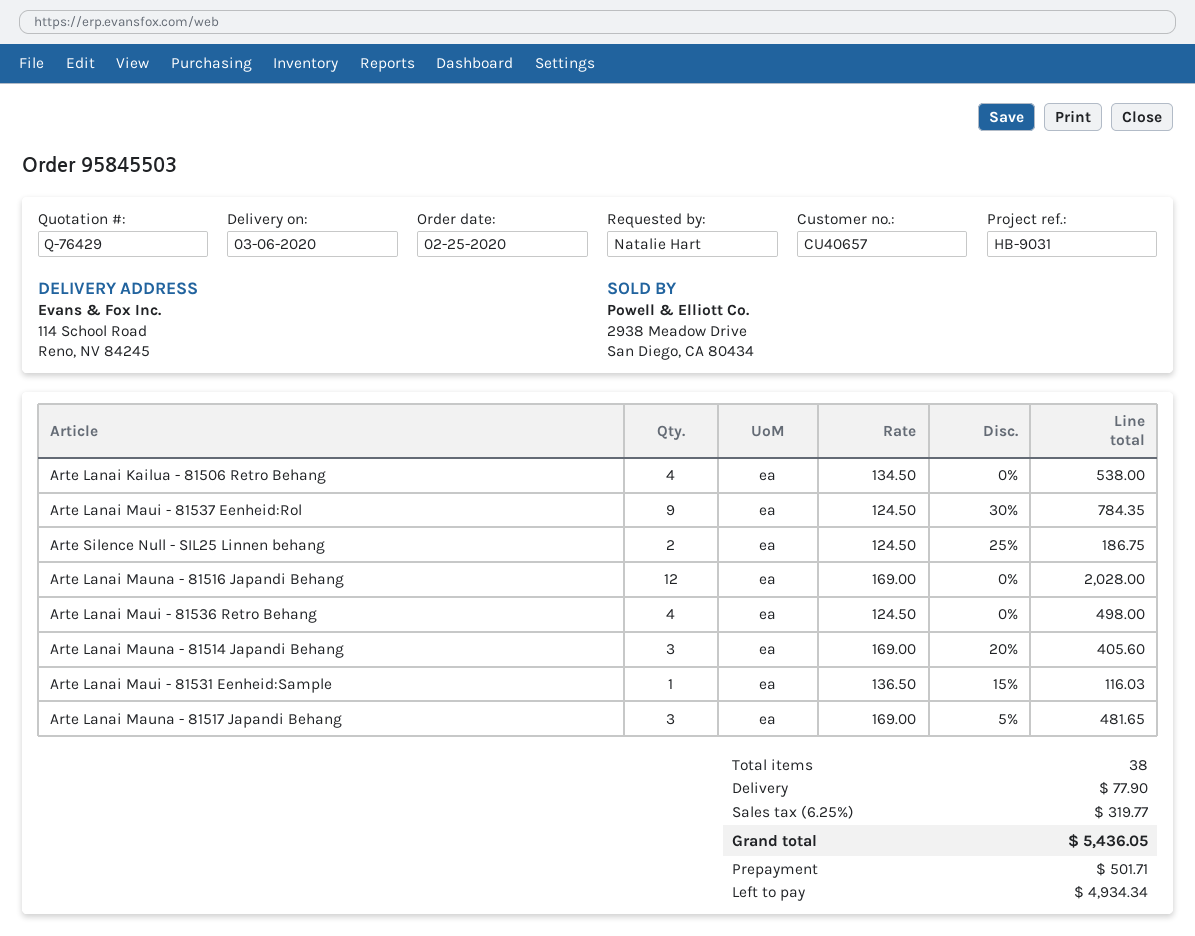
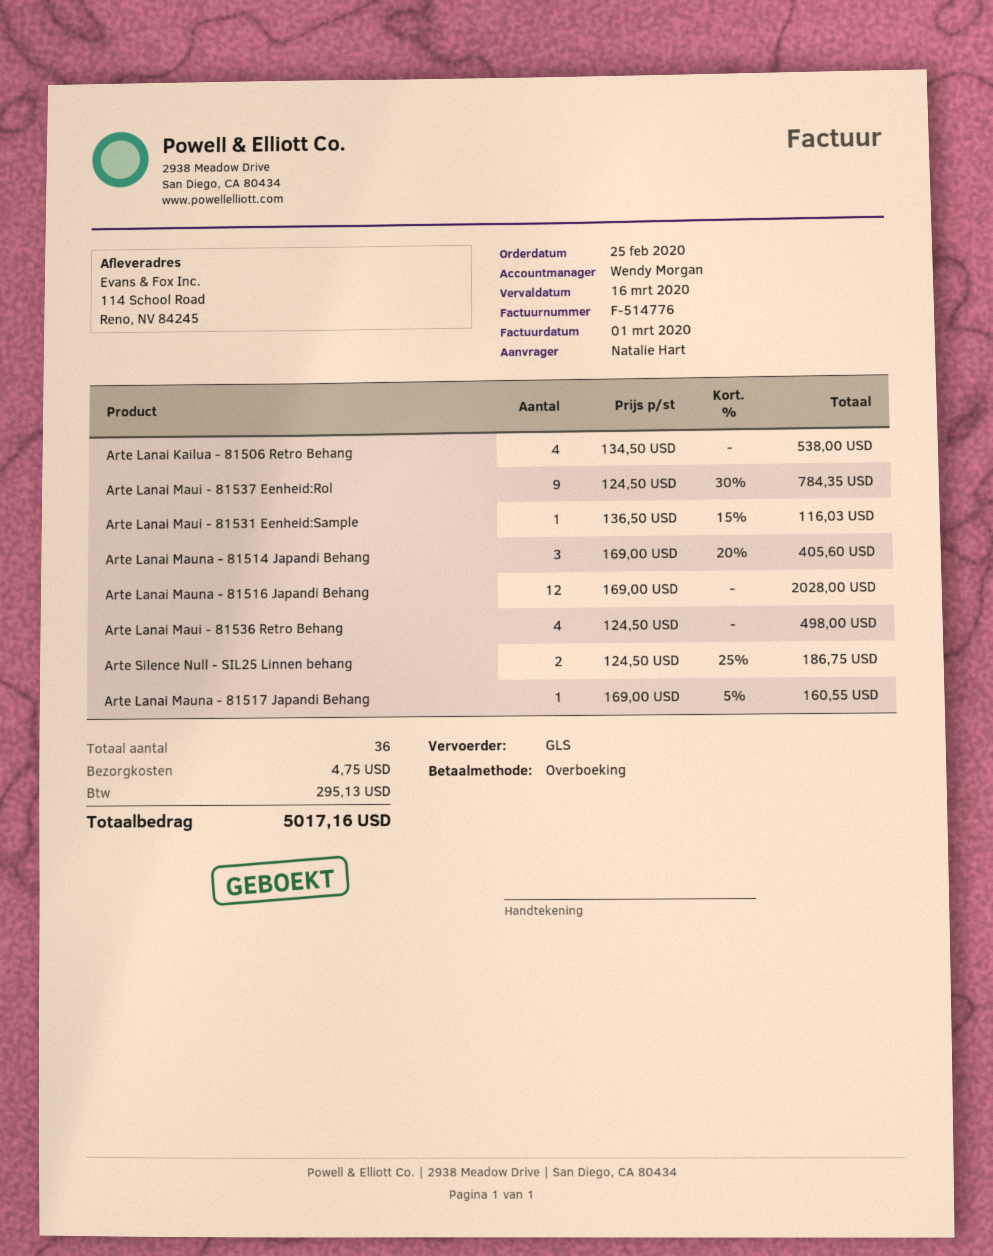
Arte Lanai Mauna - 81517 Japandi Behang: 3 x 169.00 - 5% = 481.65 -> 1 x 169.00 - 5% = 160.55
total quantity: 38 -> 36
shipping: 77.90 -> 4.75
tax: 319.77 -> 295.13
total: 5436.05 -> 5017.16

